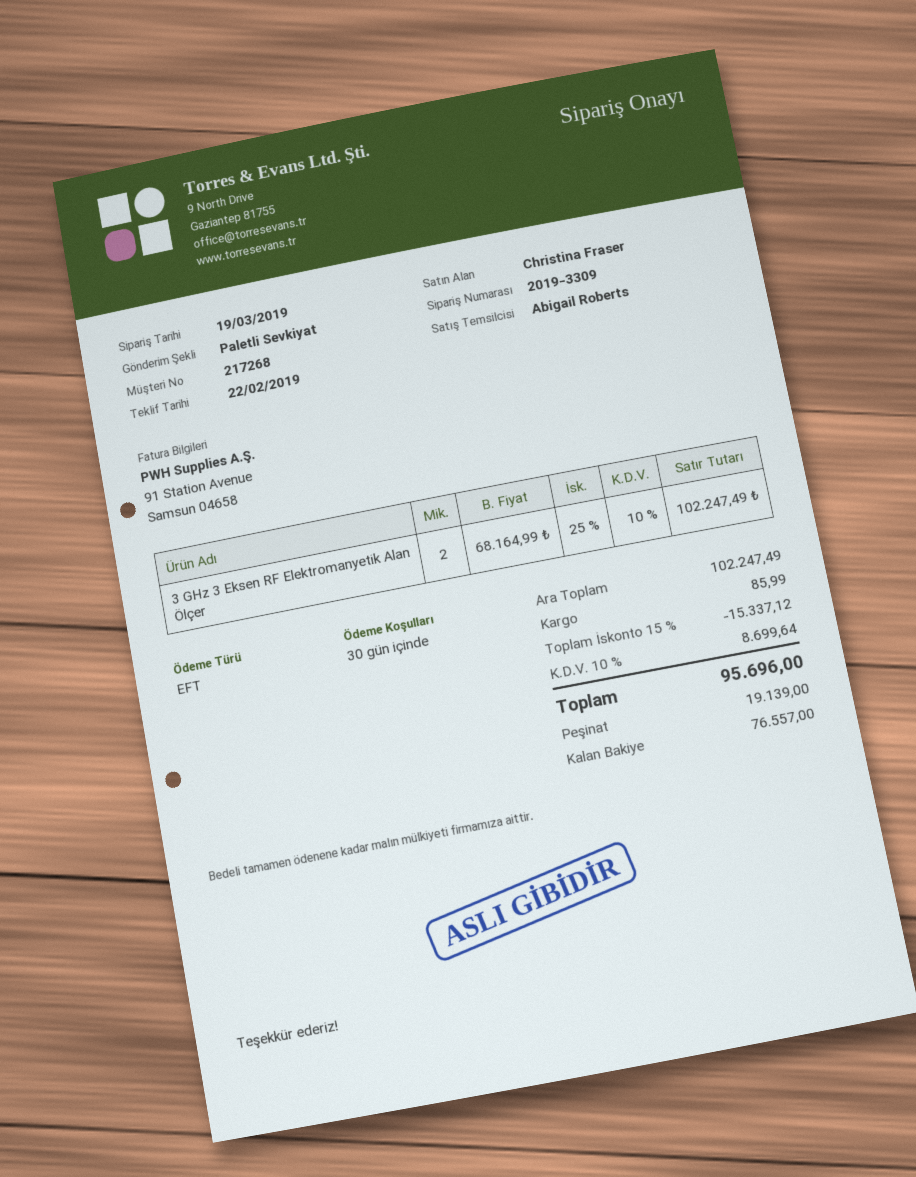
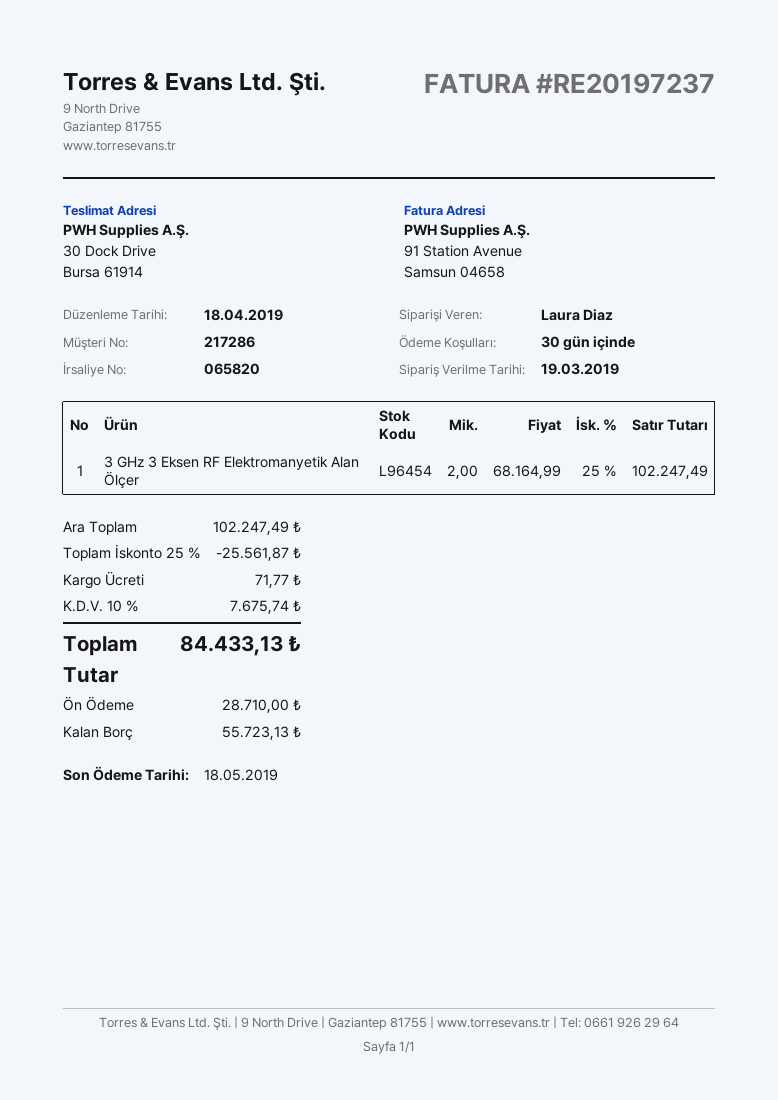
customer number: 217268 -> 217286
ordered by: Christina Fraser -> Laura Diaz
discount: 15% = 15337.12 -> 25% = 25561.87
shipping: 85.99 -> 71.77
tax: 10% = 8699.64 -> 10% = 7675.74
total: 95696.00 -> 84433.13
deposit: 19139.00 -> 28710.00
balance: 76557.00 -> 55723.13

